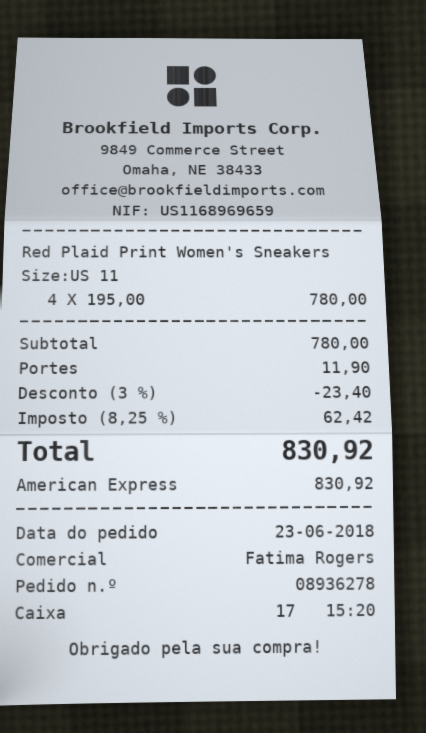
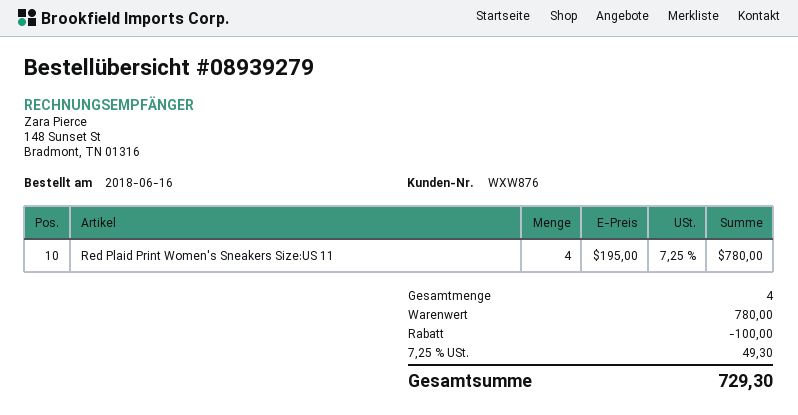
order number: 08936278 -> 08939279
order date: 2018-06-23 -> 2018-06-16
discount: 23.40 -> 100.00
shipping: 11.90 -> none
tax: 8.25% = 62.42 -> 7.25% = 49.30
total: 830.92 -> 729.30

